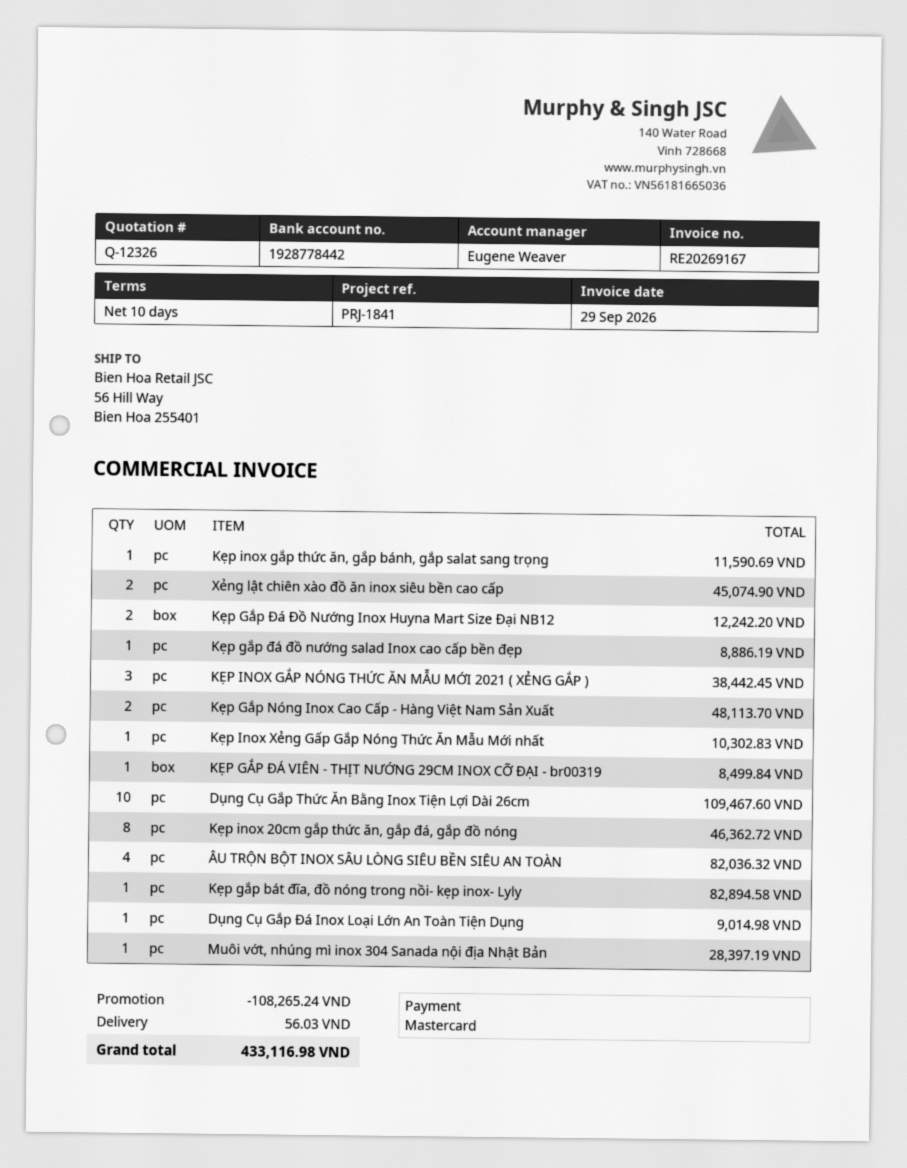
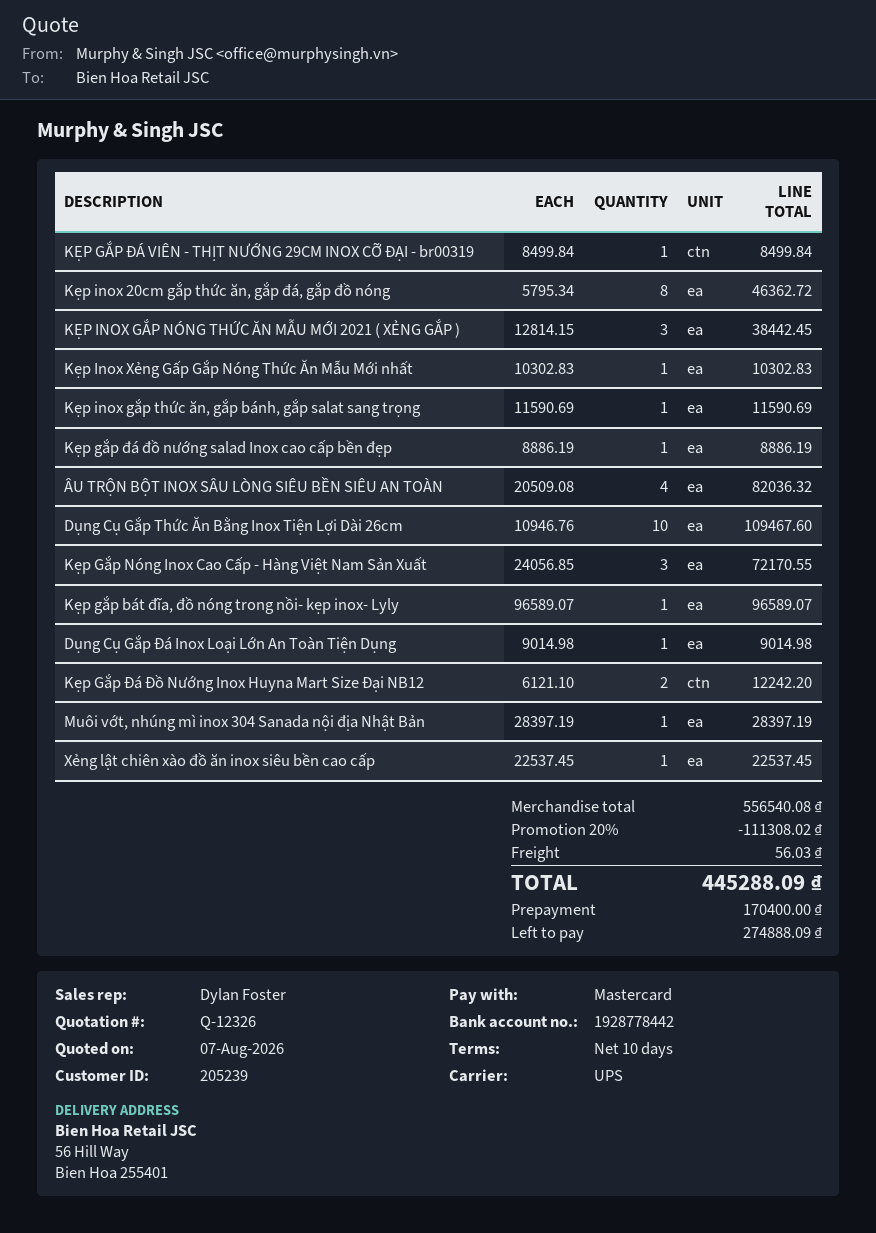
sales rep: Eugene Weaver -> Dylan Foster
Xẻng lật chiên xào đồ ăn inox siêu bền cao cấp: 2 for 45074.90 -> 1 for 22537.45
Kẹp Gắp Nóng Inox Cao Cấp - Hàng Việt Nam Sản Xuất: 2 for 48113.70 -> 3 for 72170.55
Kẹp gắp bát đĩa, đồ nóng trong nồi- kẹp inox- Lyly: 1 for 82894.58 -> 1 for 96589.07
discount: 108265.24 -> 111308.02
total: 433116.98 -> 445288.09

